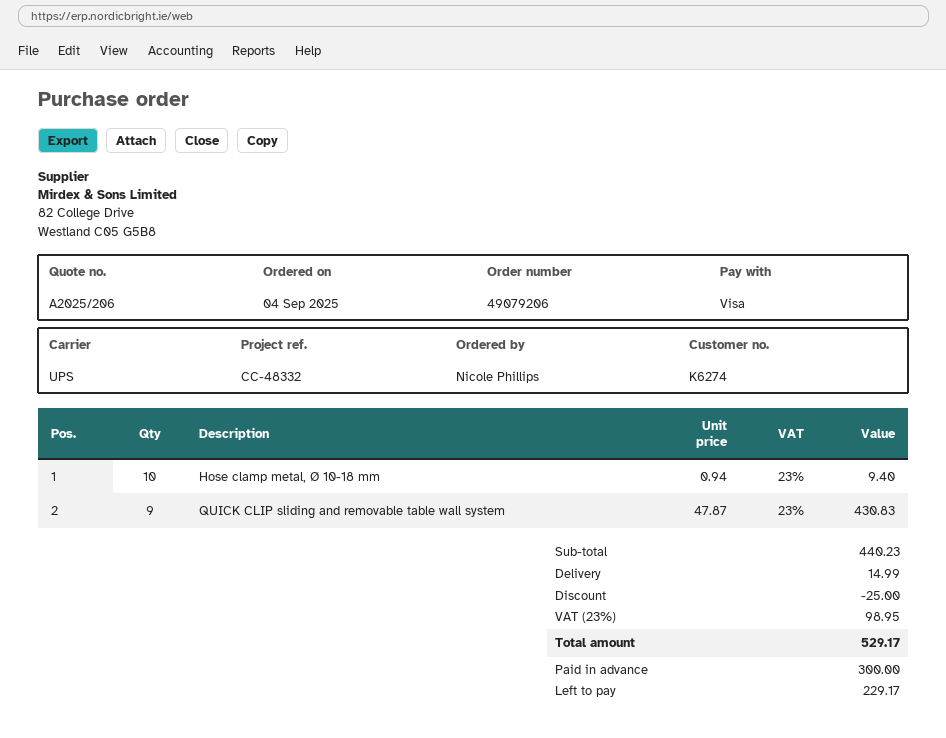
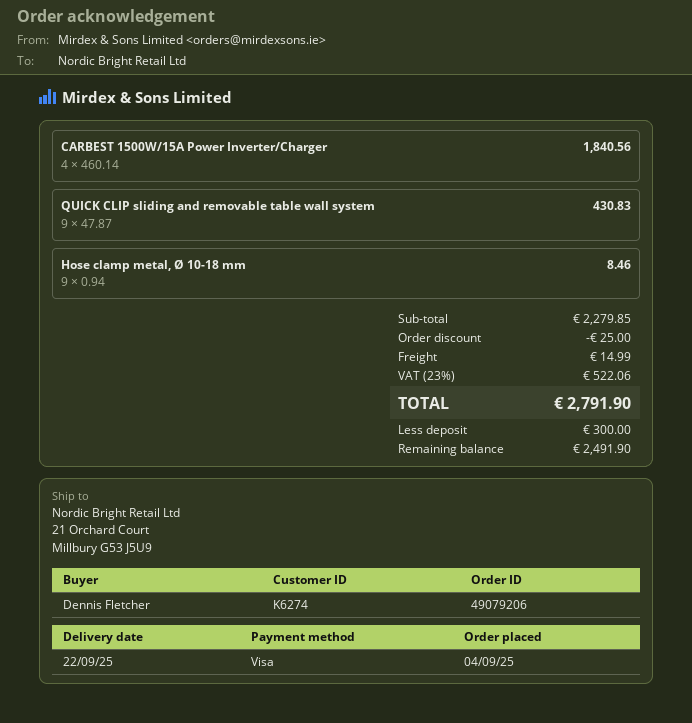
ordered by: Nicole Phillips -> Dennis Fletcher
Hose clamp metal, Ø 10-18 mm: 10 x 0.94 = 9.40 -> 9 x 0.94 = 8.46
CARBEST 1500W/15A Power Inverter/Charger: none -> 4 x 460.14 = 1840.56
subtotal: 440.23 -> 2279.85
tax: 23% = 98.95 -> 23% = 522.06
total: 529.17 -> 2791.90
balance: 229.17 -> 2491.90

